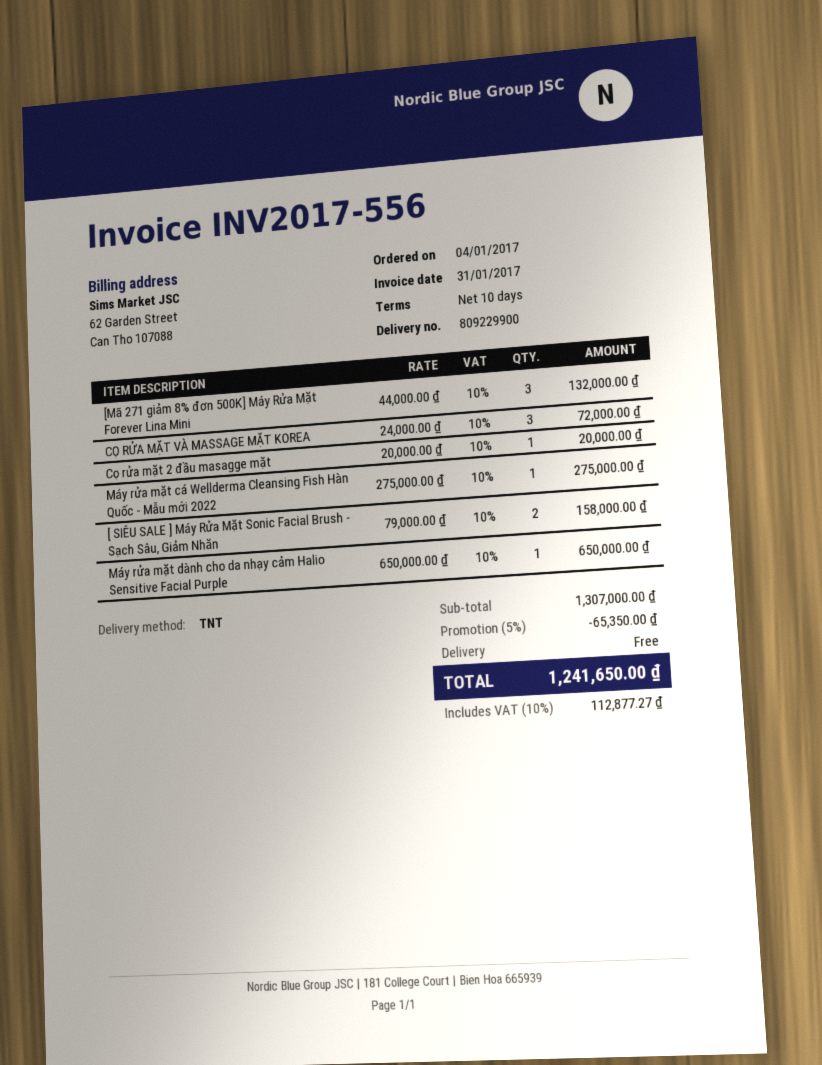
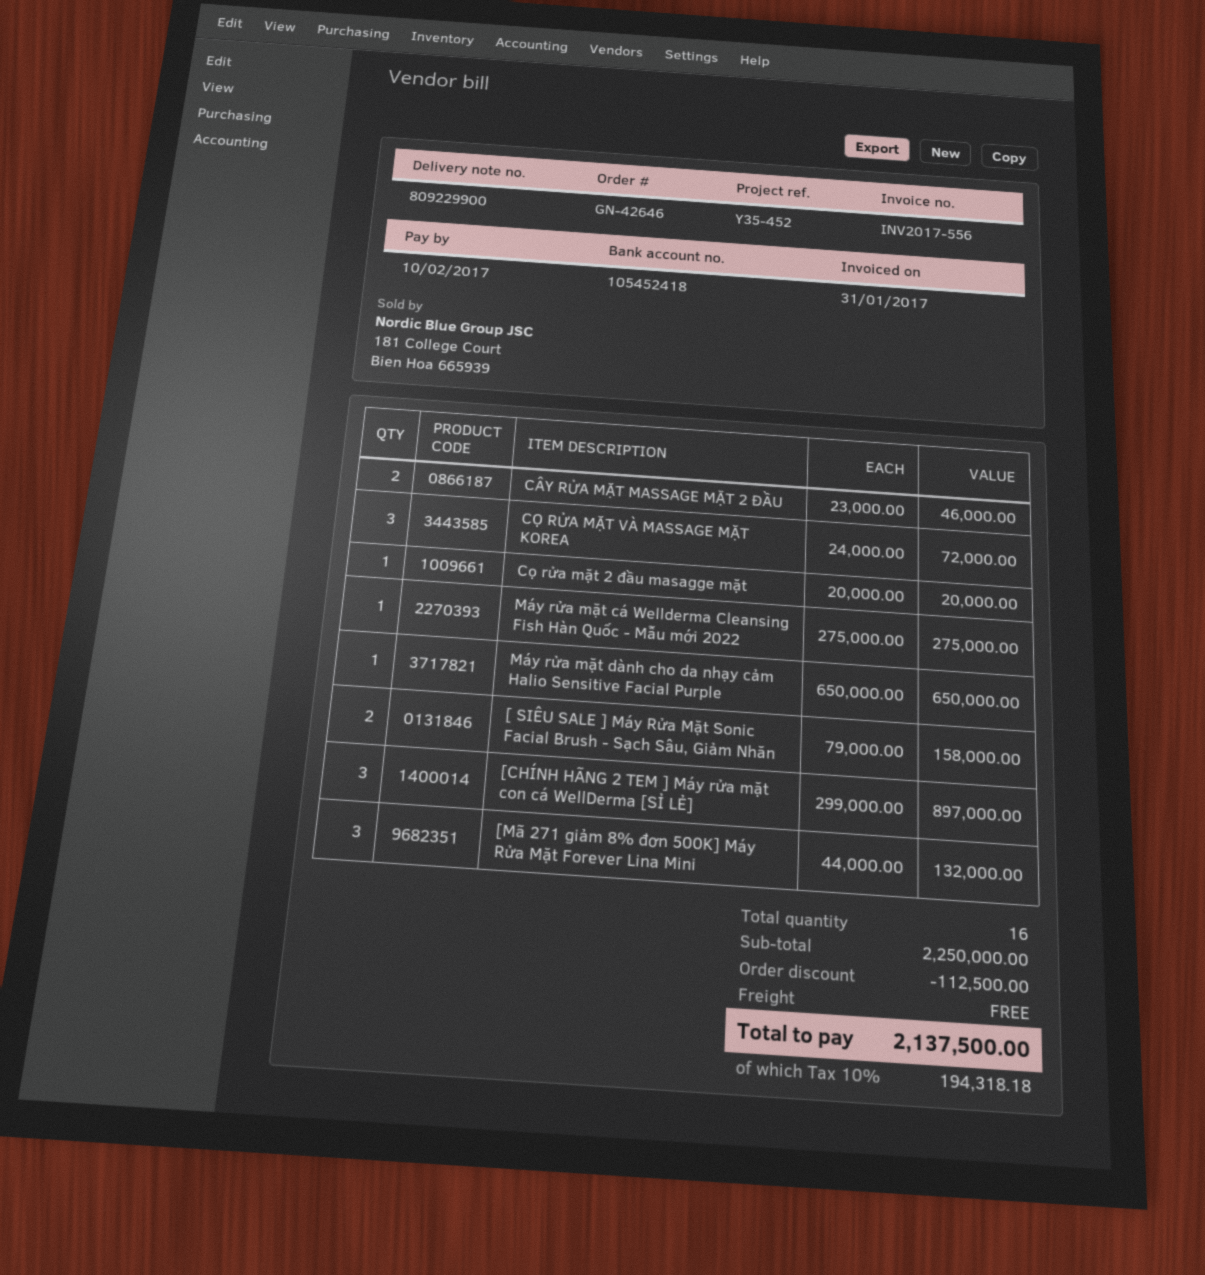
CÂY RỬA MẶT MASSAGE MẶT 2 ĐẦU: none -> 2 x 23000.00 = 46000.00
[CHÍNH HÃNG 2 TEM ] Máy rửa mặt con cá WellDerma [SỈ LẺ]: none -> 3 x 299000.00 = 897000.00
subtotal: 1307000.00 -> 2250000.00
discount: 65350.00 -> 112500.00
tax: 10% = 112877.27 -> 10% = 194318.18
total: 1241650.00 -> 2137500.00

